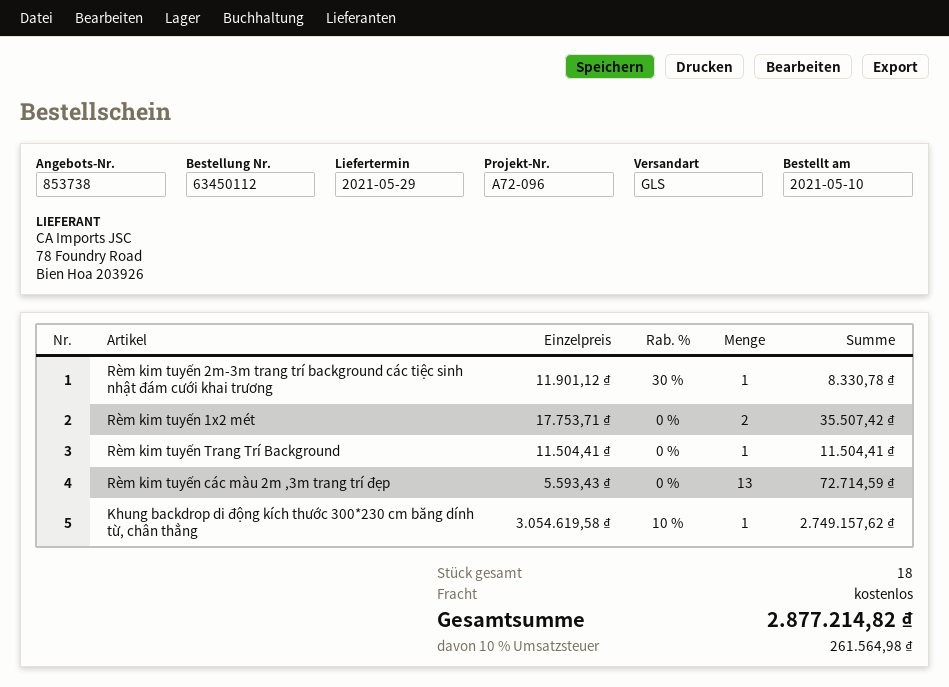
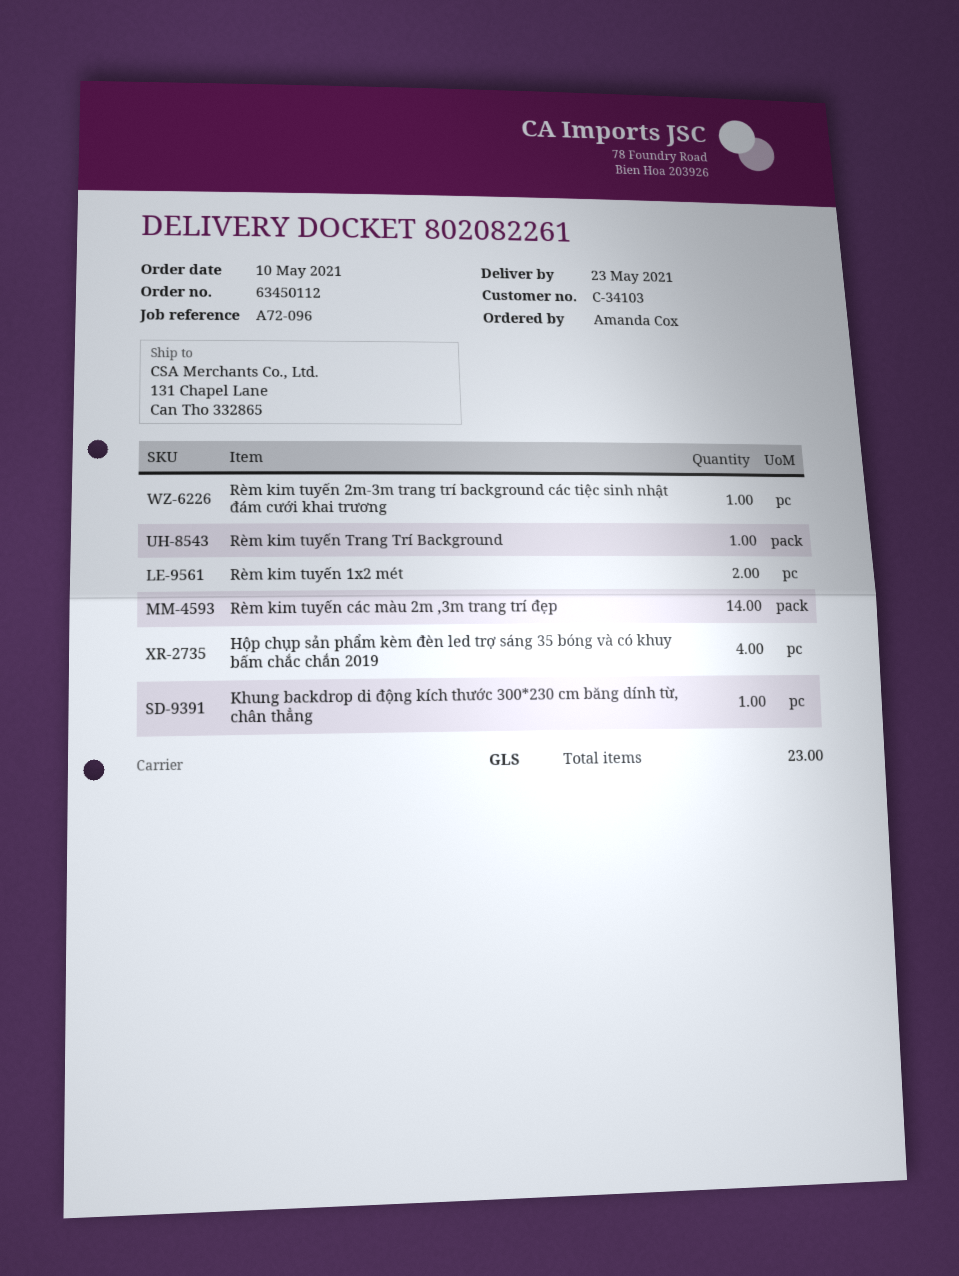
delivery date: 2021-05-29 -> 2021-05-23
Rèm kim tuyến các màu 2m ,3m trang trí đẹp: 13 -> 14
Hộp chụp sản phẩm kèm đèn led trợ sáng 35 bóng và có khuy bấm chắc chắn 2019: none -> 4
total quantity: 18 -> 23

